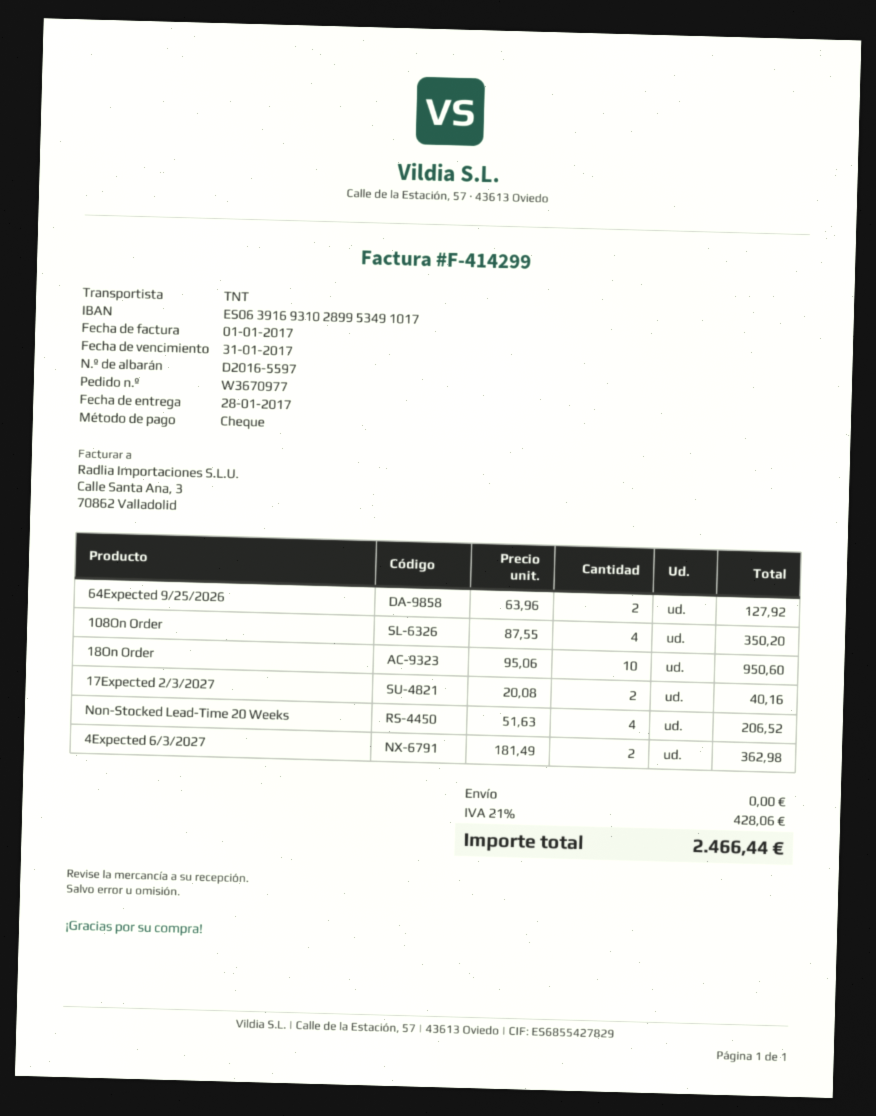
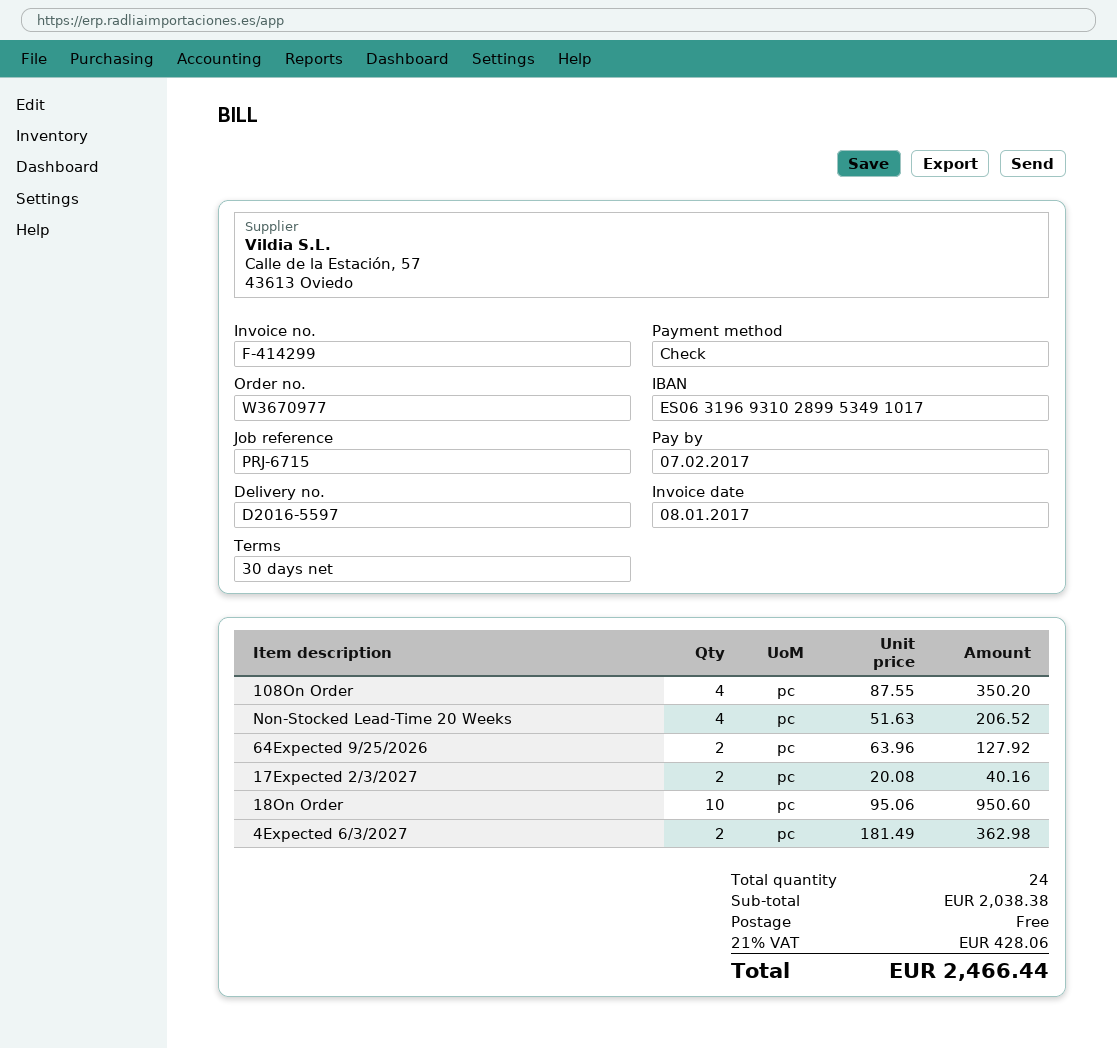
invoice date: 2017-01-01 -> 2017-01-08
due date: 2017-01-31 -> 2017-02-07
bank account: ES0639169310289953491017 -> ES0631969310289953491017

